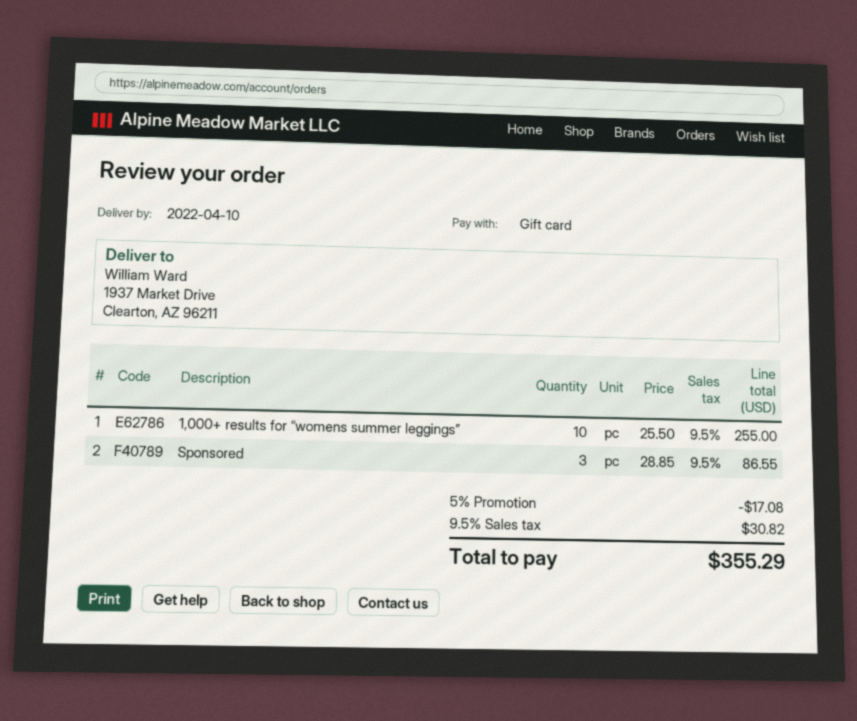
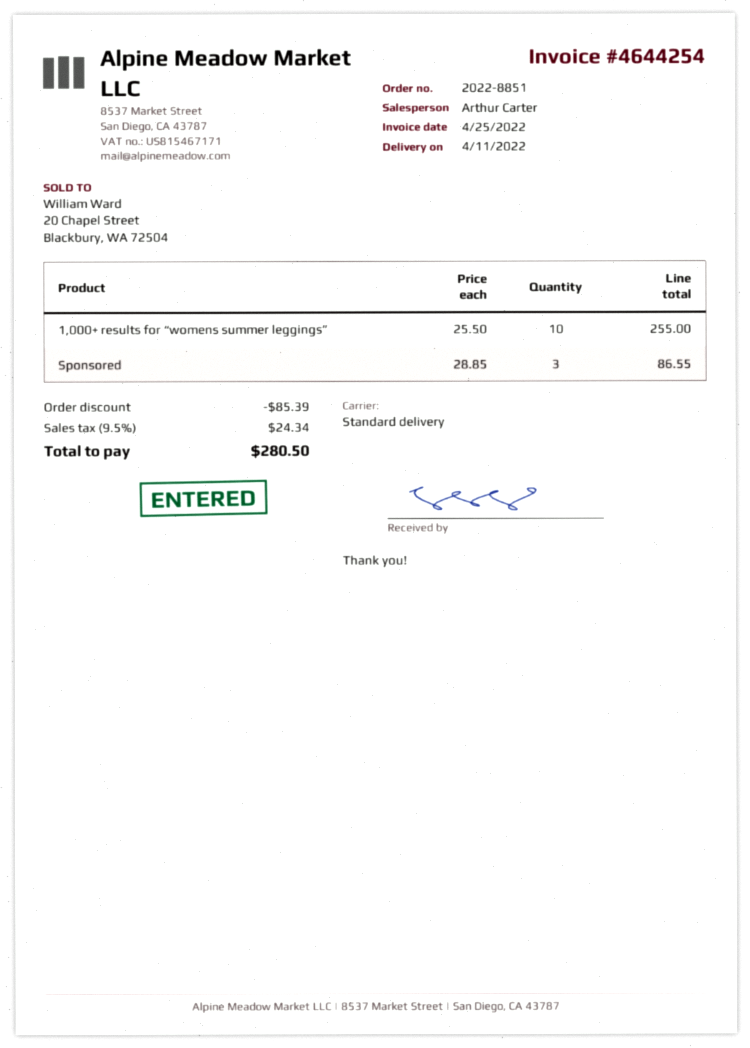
delivery date: 2022-04-10 -> 2022-04-11
discount: 17.08 -> 85.39
tax: 9.5% = 30.82 -> 9.5% = 24.34
total: 355.29 -> 280.50

